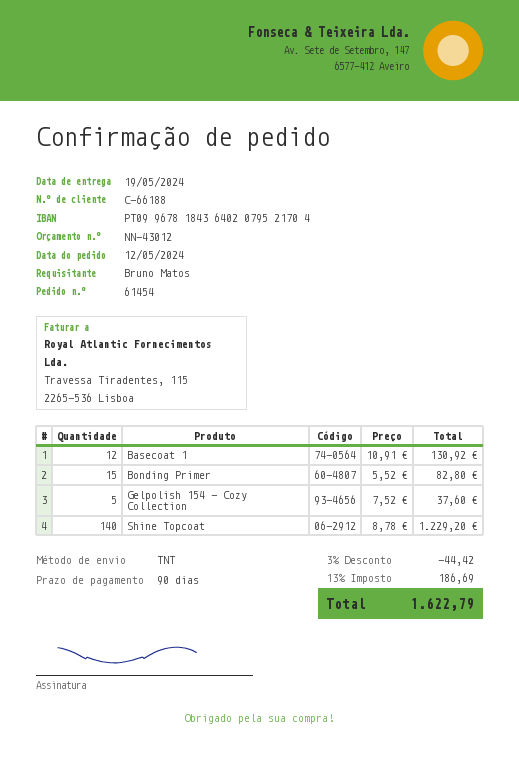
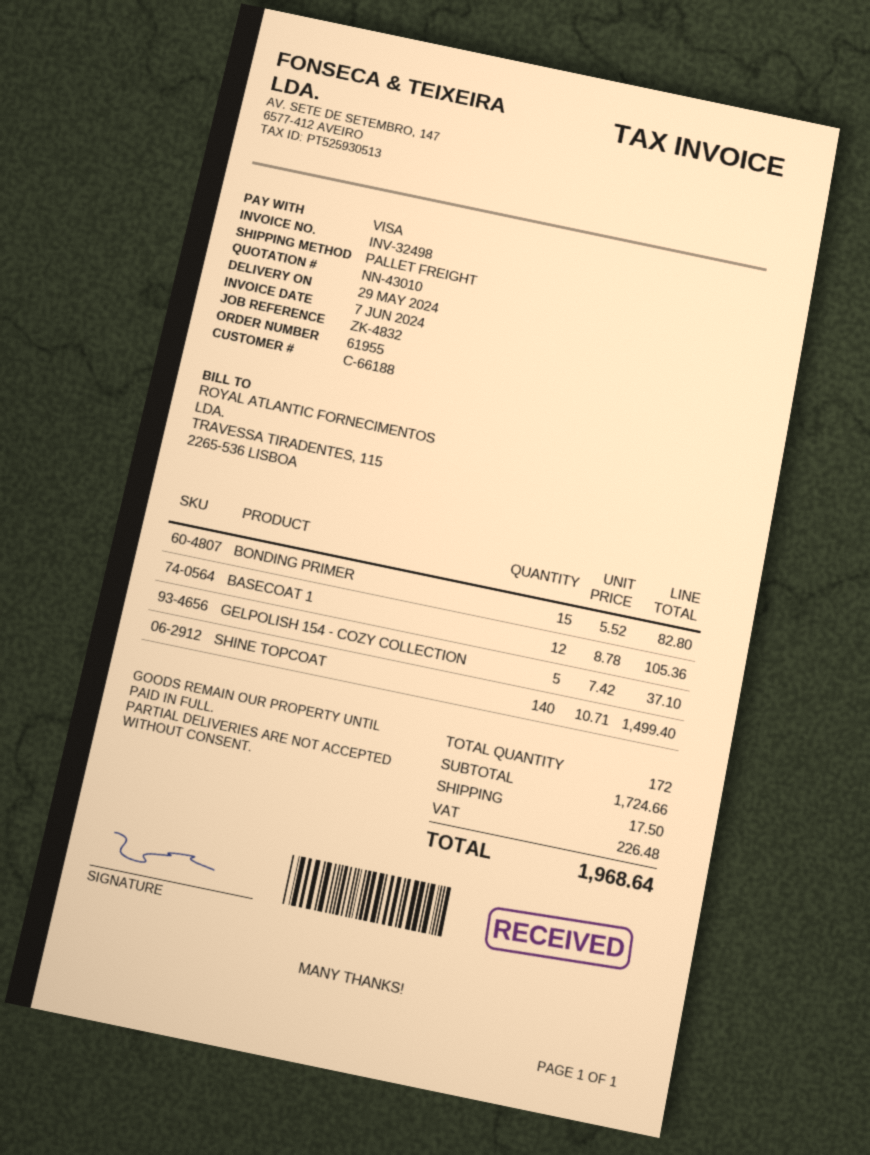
quote number: NN-43012 -> NN-43010
order number: 61454 -> 61955
delivery date: 2024-05-19 -> 2024-05-29
shipping method: TNT -> pallet freight
Basecoat 1: 12 x 10.91 = 130.92 -> 12 x 8.78 = 105.36
Gelpolish 154 - Cozy Collection: 5 x 7.52 = 37.60 -> 5 x 7.42 = 37.10
Shine Topcoat: 140 x 8.78 = 1229.20 -> 140 x 10.71 = 1499.40
discount: 3% = 44.42 -> none
shipping: none -> 17.50
tax: 186.69 -> 226.48
total: 1622.79 -> 1968.64

